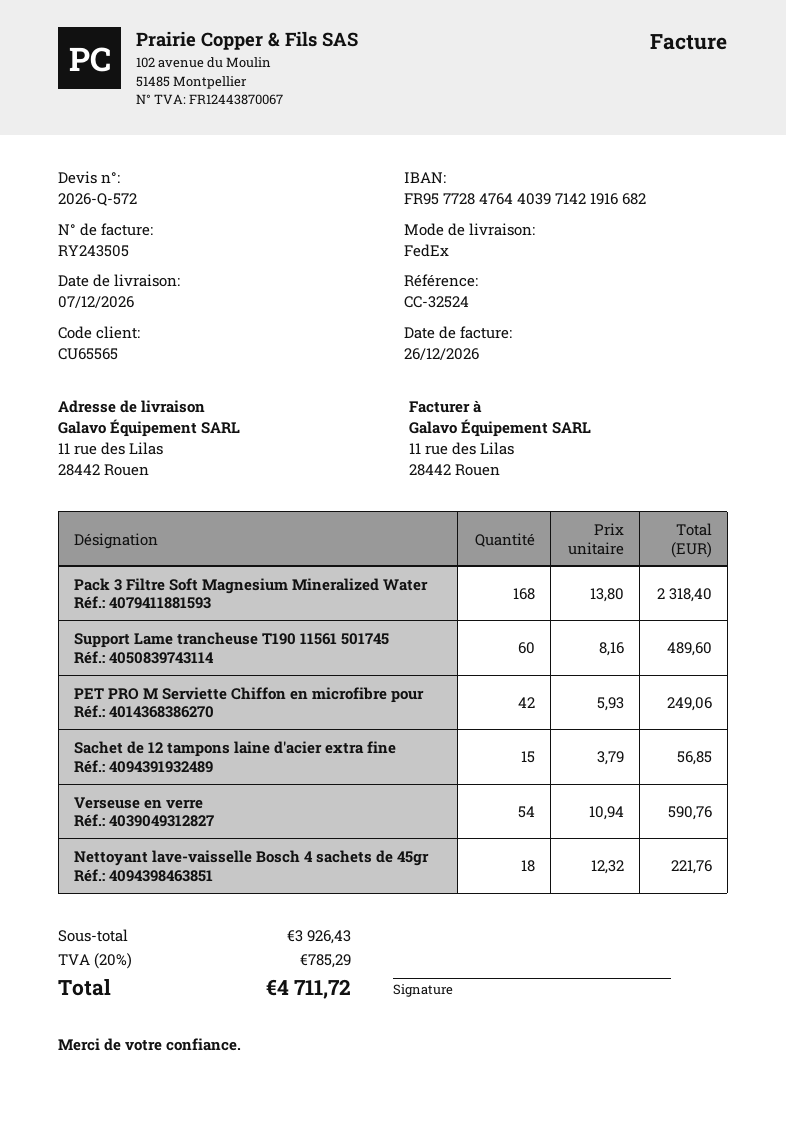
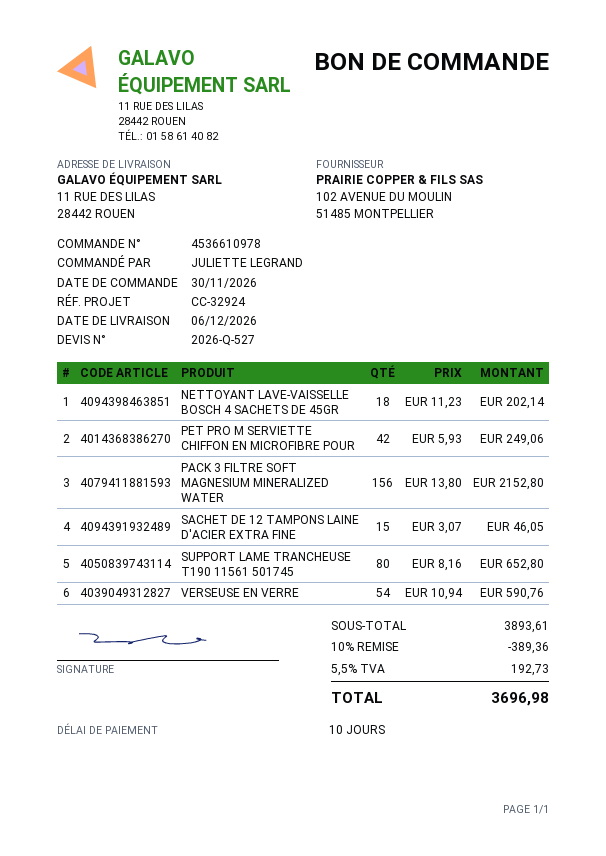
quote number: 2026-Q-572 -> 2026-Q-527
delivery date: 2026-12-07 -> 2026-12-06
reference: CC-32524 -> CC-32924
Pack 3 Filtre Soft Magnesium Mineralized Water: 168 x 13.80 = 2318.40 -> 156 x 13.80 = 2152.80
Support Lame trancheuse T190 11561 501745: 60 x 8.16 = 489.60 -> 80 x 8.16 = 652.80
Sachet de 12 tampons laine d'acier extra fine: 15 x 3.79 = 56.85 -> 15 x 3.07 = 46.05
Nettoyant lave-vaisselle Bosch 4 sachets de 45gr: 18 x 12.32 = 221.76 -> 18 x 11.23 = 202.14
subtotal: 3926.43 -> 3893.61
discount: none -> 10% = 389.36
tax: 20% = 785.29 -> 5.5% = 192.73
total: 4711.72 -> 3696.98

